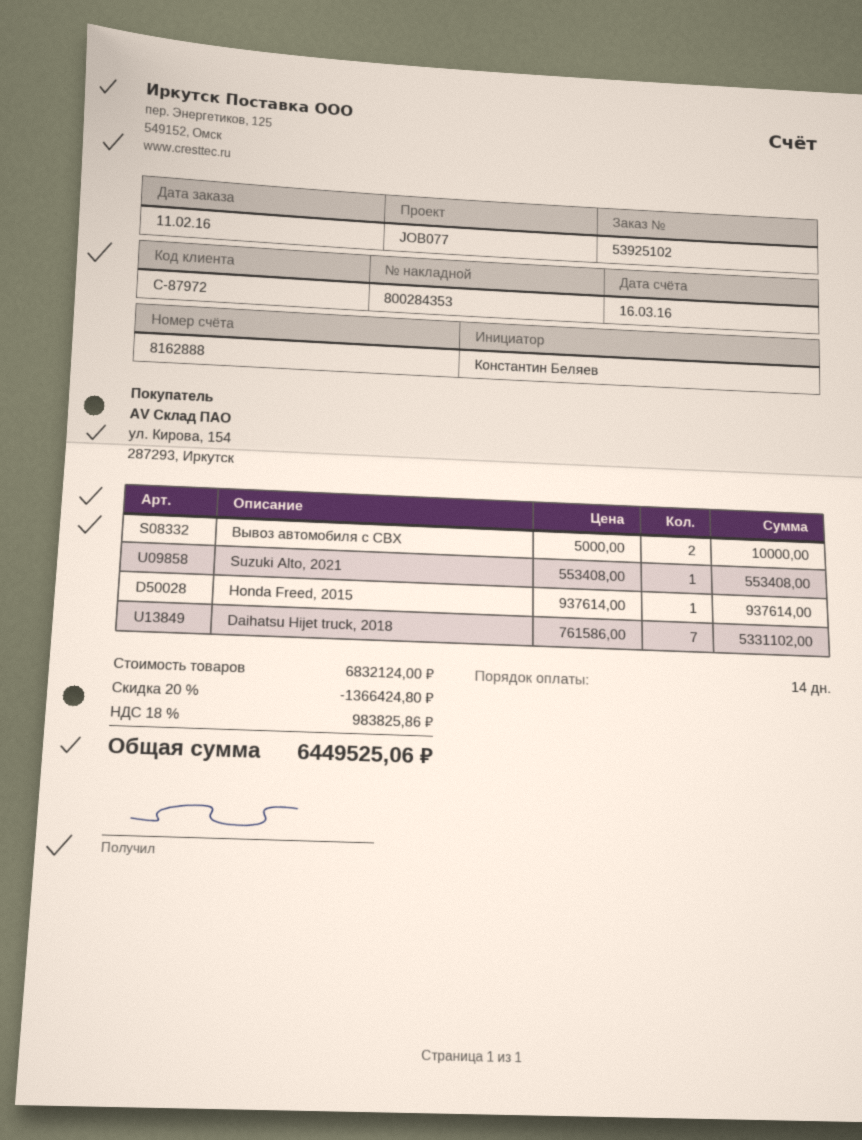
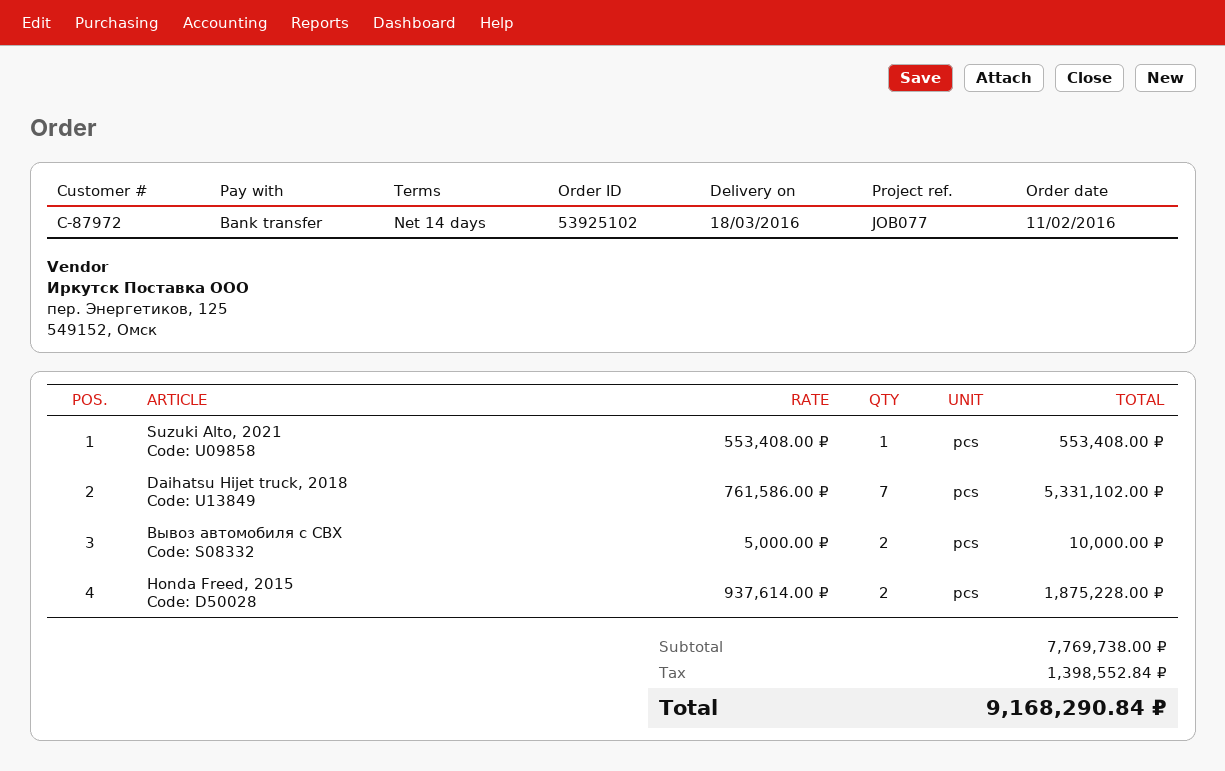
Honda Freed, 2015: 1 x 937614.00 = 937614.00 -> 2 x 937614.00 = 1875228.00
subtotal: 6832124.00 -> 7769738.00
discount: 20% = 1366424.80 -> none
tax: 983825.86 -> 1398552.84
total: 6449525.06 -> 9168290.84

